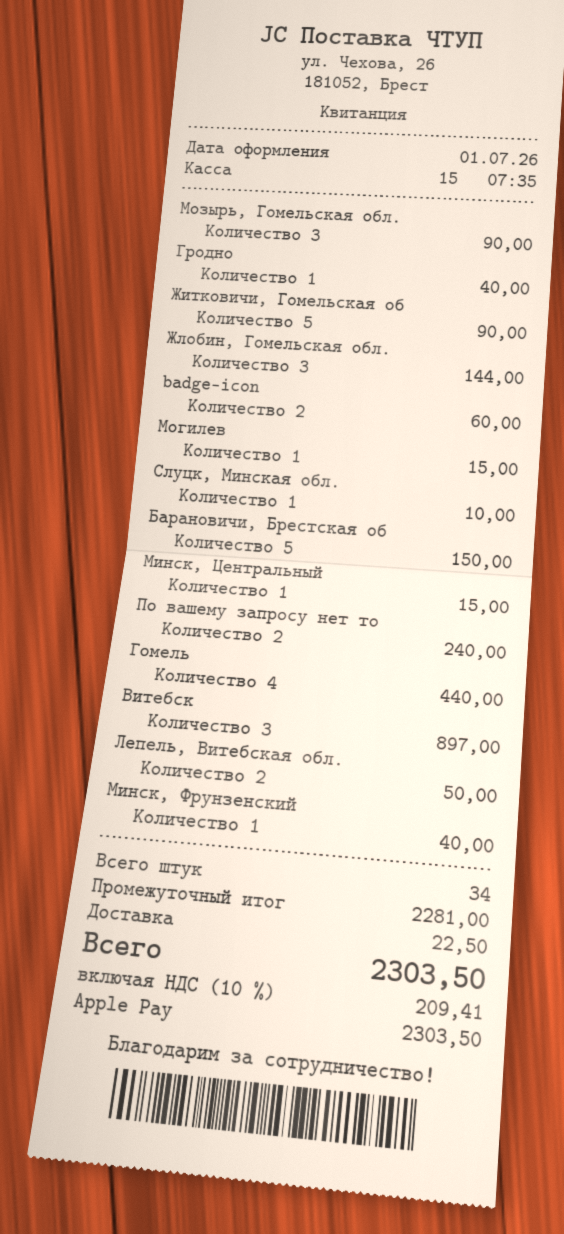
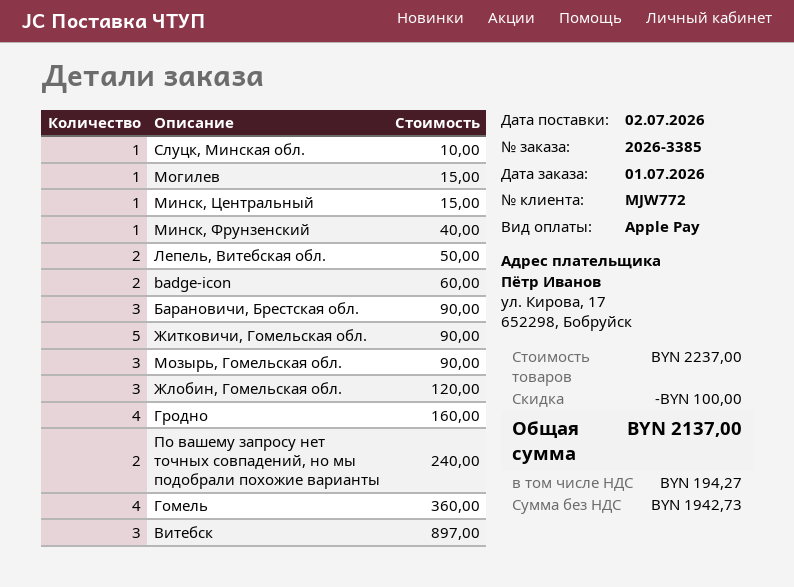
Гродно: 1 for 40.00 -> 4 for 160.00
Жлобин, Гомельская обл.: 3 for 144.00 -> 3 for 120.00
Барановичи, Брестская об: 5 for 150.00 -> 3 for 90.00
Гомель: 4 for 440.00 -> 4 for 360.00
subtotal: 2281.00 -> 2237.00
discount: none -> 100.00
shipping: 22.50 -> none
tax: 209.41 -> 194.27
total: 2303.50 -> 2137.00

